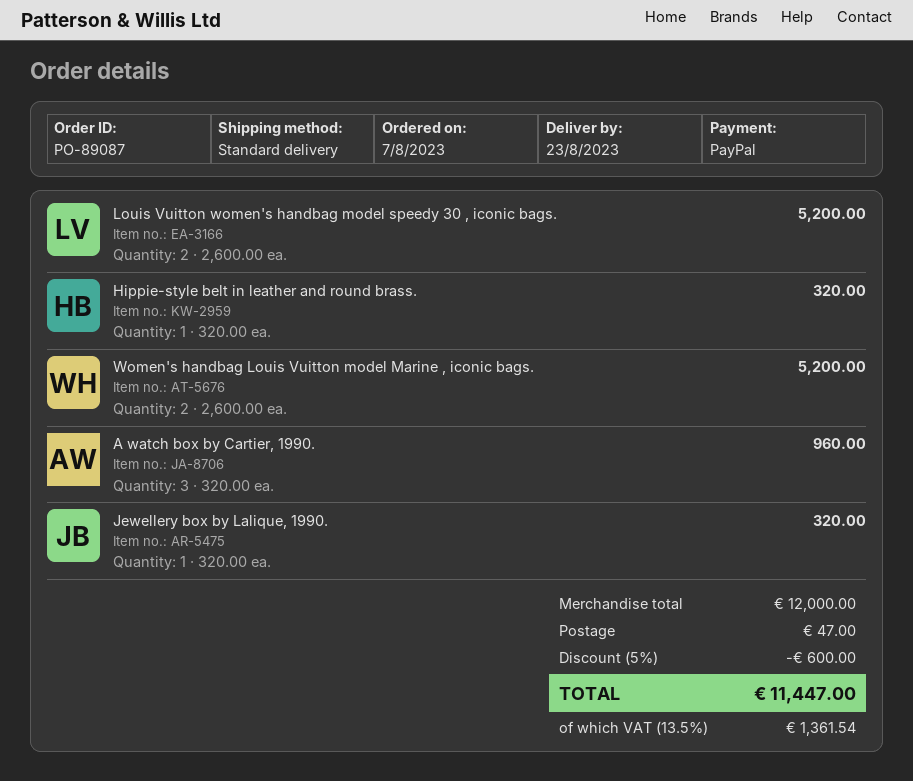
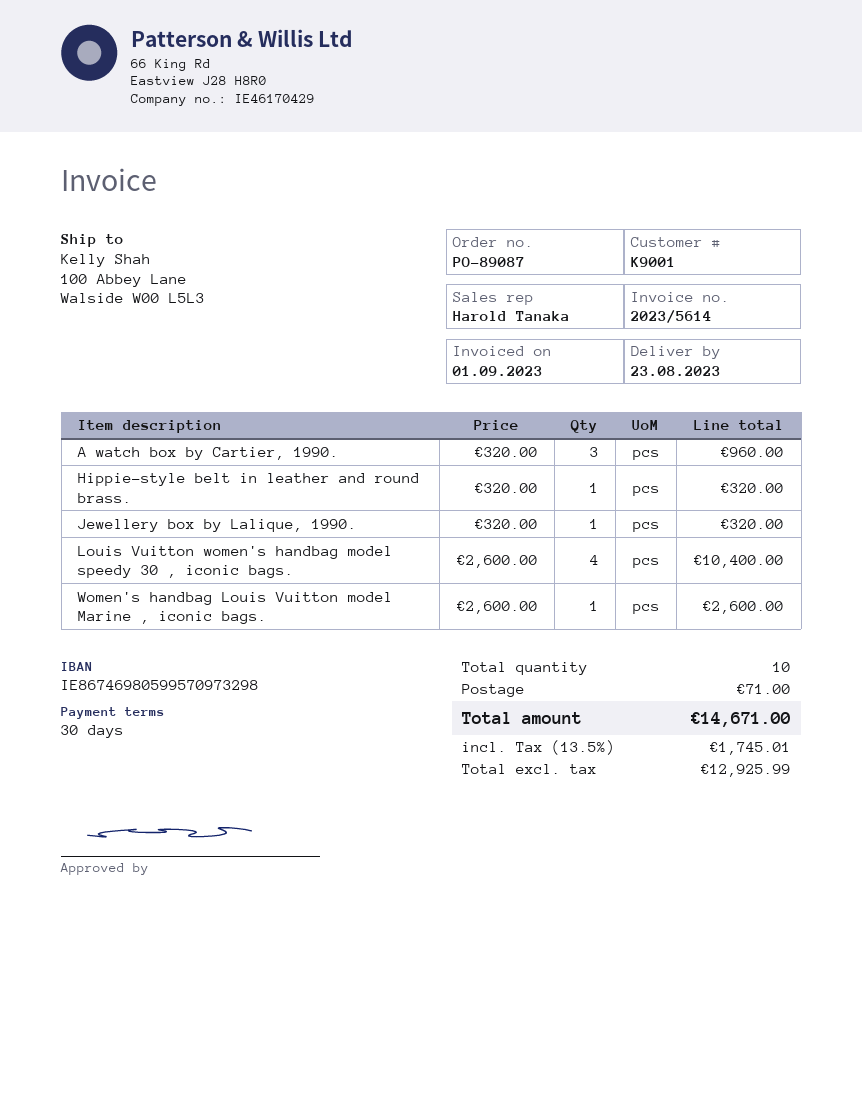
Louis Vuitton women's handbag model speedy 30 , iconic bags.: 2 x 2600.00 = 5200.00 -> 4 x 2600.00 = 10400.00
Women's handbag Louis Vuitton model Marine , iconic bags.: 2 x 2600.00 = 5200.00 -> 1 x 2600.00 = 2600.00
discount: 5% = 600.00 -> none
shipping: 47.00 -> 71.00
tax: 13.5% = 1361.54 -> 13.5% = 1745.01
total: 11447.00 -> 14671.00

